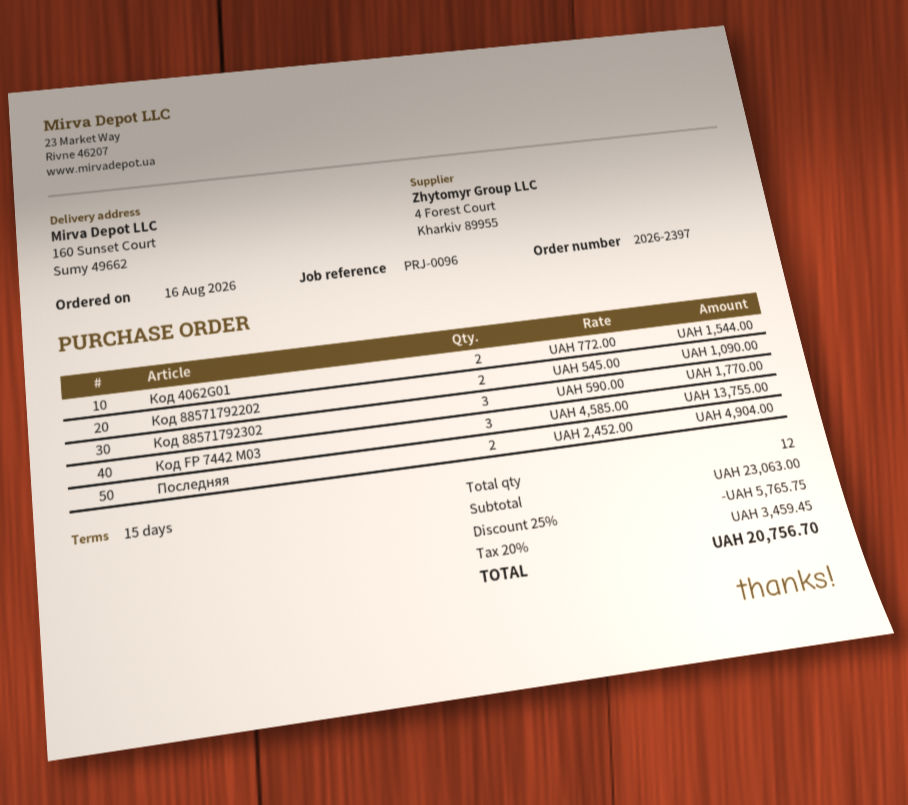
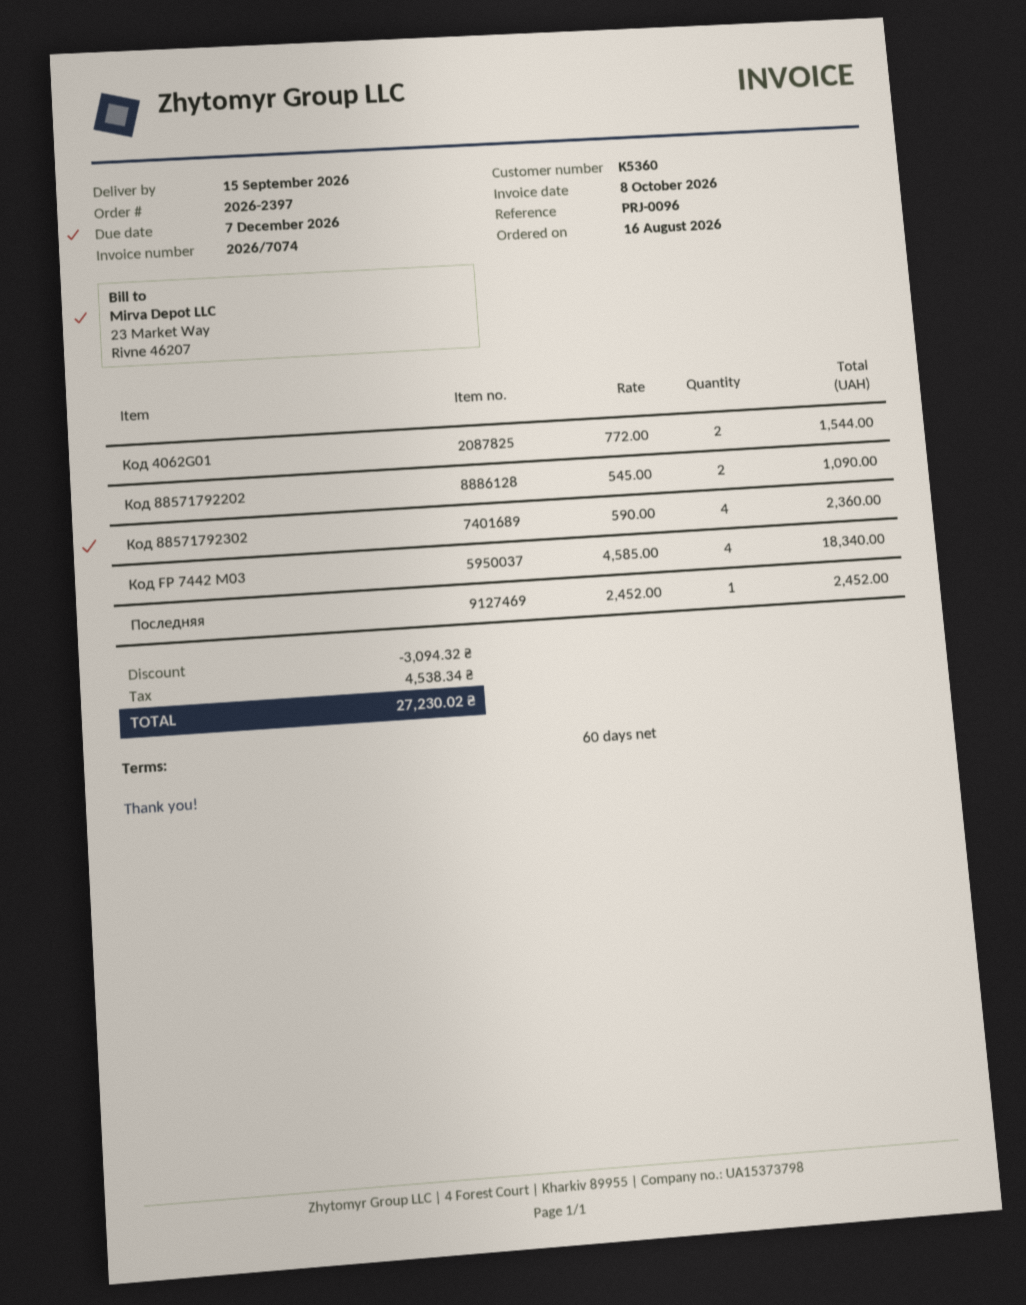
payment terms: 15 days -> 60 days
Код 88571792302: 3 x 590.00 = 1770.00 -> 4 x 590.00 = 2360.00
Код FP 7442 M03: 3 x 4585.00 = 13755.00 -> 4 x 4585.00 = 18340.00
Последняя: 2 x 2452.00 = 4904.00 -> 1 x 2452.00 = 2452.00
discount: 5765.75 -> 3094.32
tax: 3459.45 -> 4538.34
total: 20756.70 -> 27230.02

